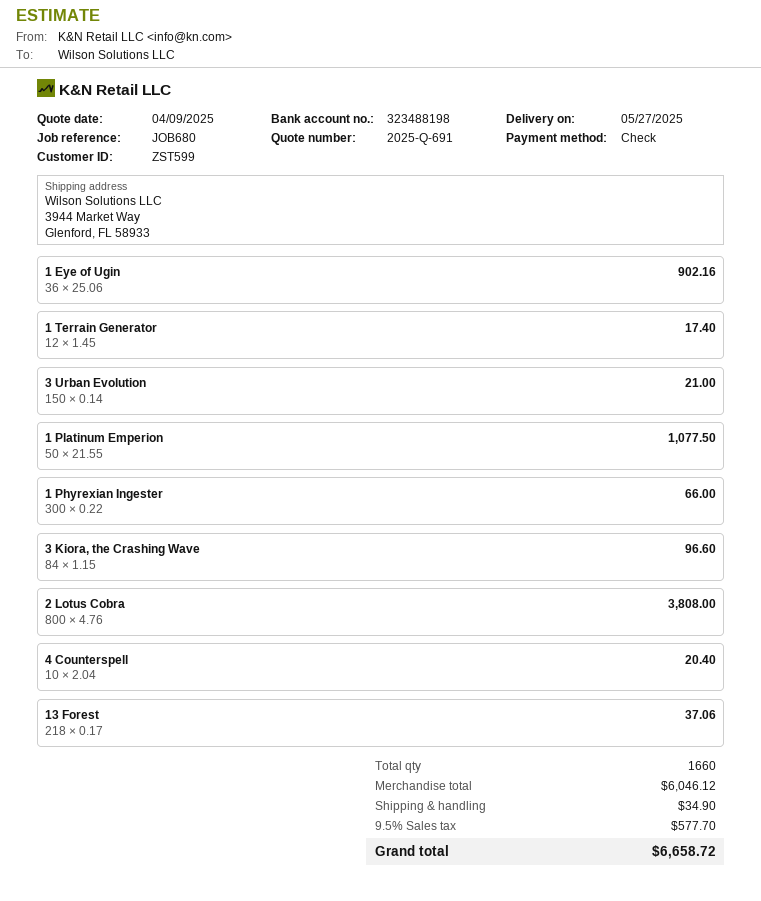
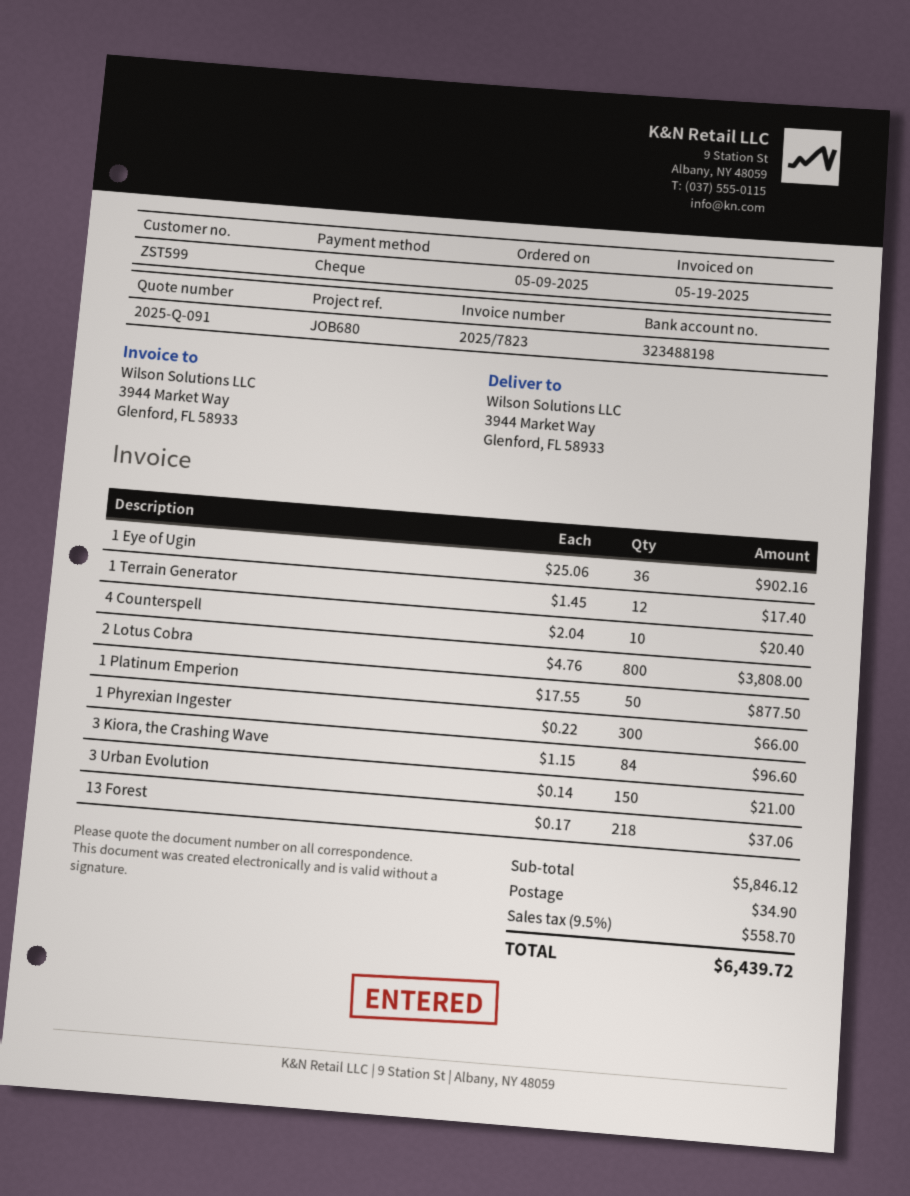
quote number: 2025-Q-691 -> 2025-Q-091
1 Platinum Emperion: 50 x 21.55 = 1077.50 -> 50 x 17.55 = 877.50
subtotal: 6046.12 -> 5846.12
tax: 9.5% = 577.70 -> 9.5% = 558.70
total: 6658.72 -> 6439.72

